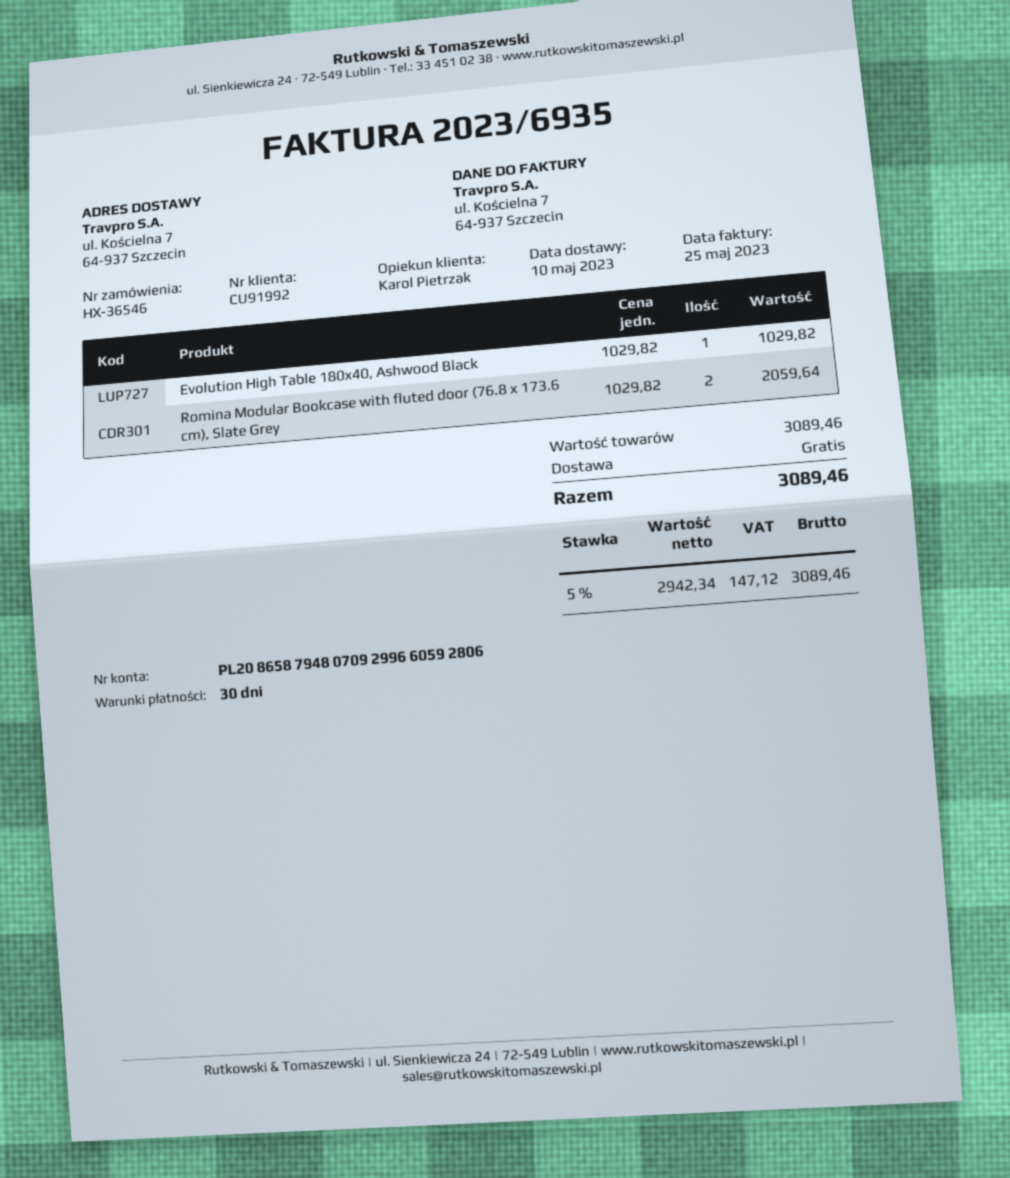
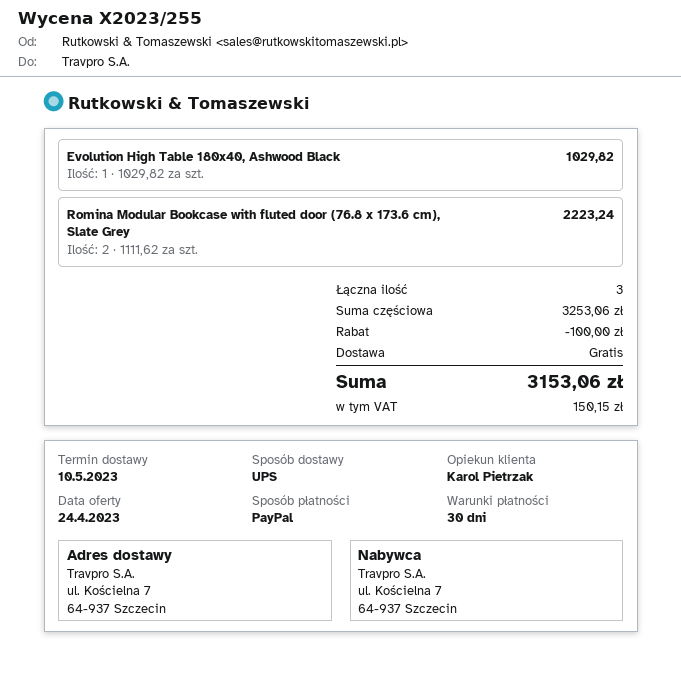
Romina Modular Bookcase with fluted door (76.8 x 173.6 cm), Slate Grey: 2 x 1029.82 = 2059.64 -> 2 x 1111.62 = 2223.24
subtotal: 3089.46 -> 3253.06
discount: none -> 100.00
tax: 147.12 -> 150.15
total: 3089.46 -> 3153.06

